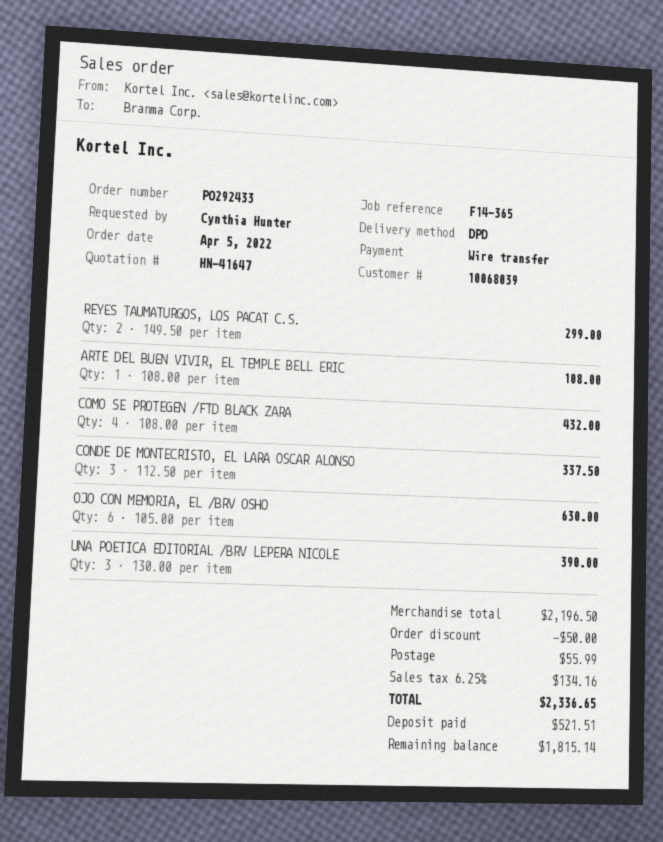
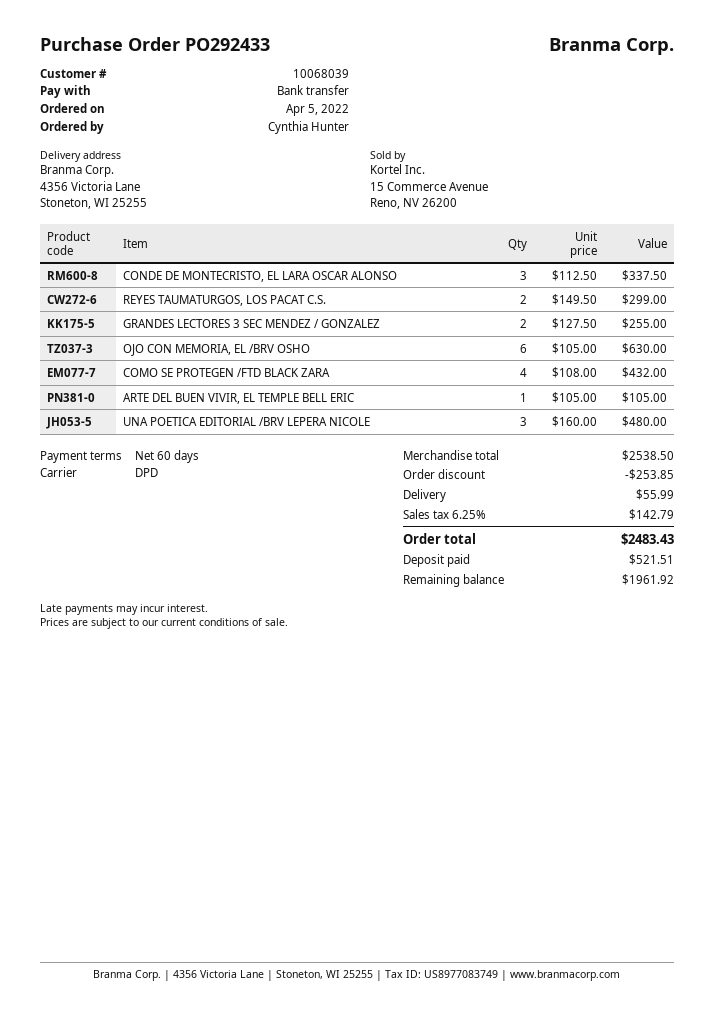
ARTE DEL BUEN VIVIR, EL TEMPLE BELL ERIC: 1 x 108.00 = 108.00 -> 1 x 105.00 = 105.00
UNA POETICA EDITORIAL /BRV LEPERA NICOLE: 3 x 130.00 = 390.00 -> 3 x 160.00 = 480.00
GRANDES LECTORES 3 SEC MENDEZ / GONZALEZ: none -> 2 x 127.50 = 255.00
subtotal: 2196.50 -> 2538.50
discount: 50.00 -> 253.85
tax: 6.25% = 134.16 -> 6.25% = 142.79
total: 2336.65 -> 2483.43
balance: 1815.14 -> 1961.92

